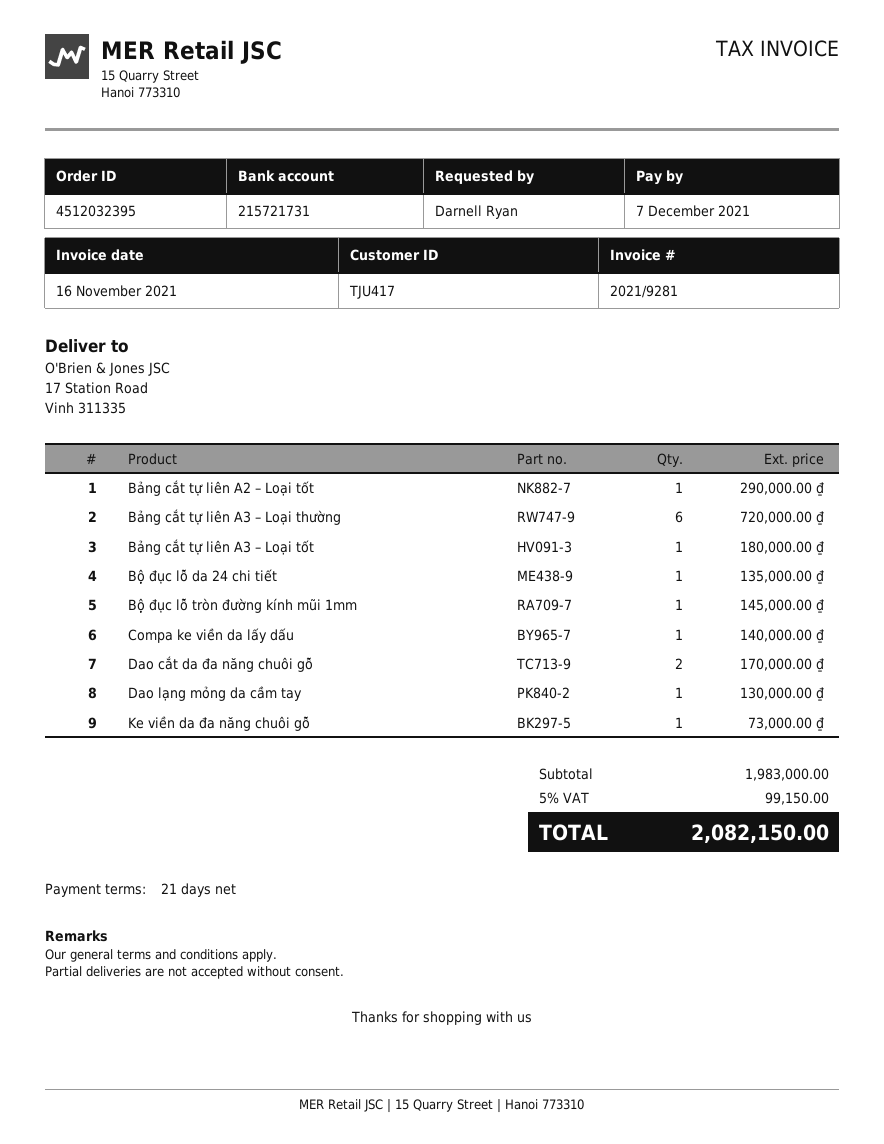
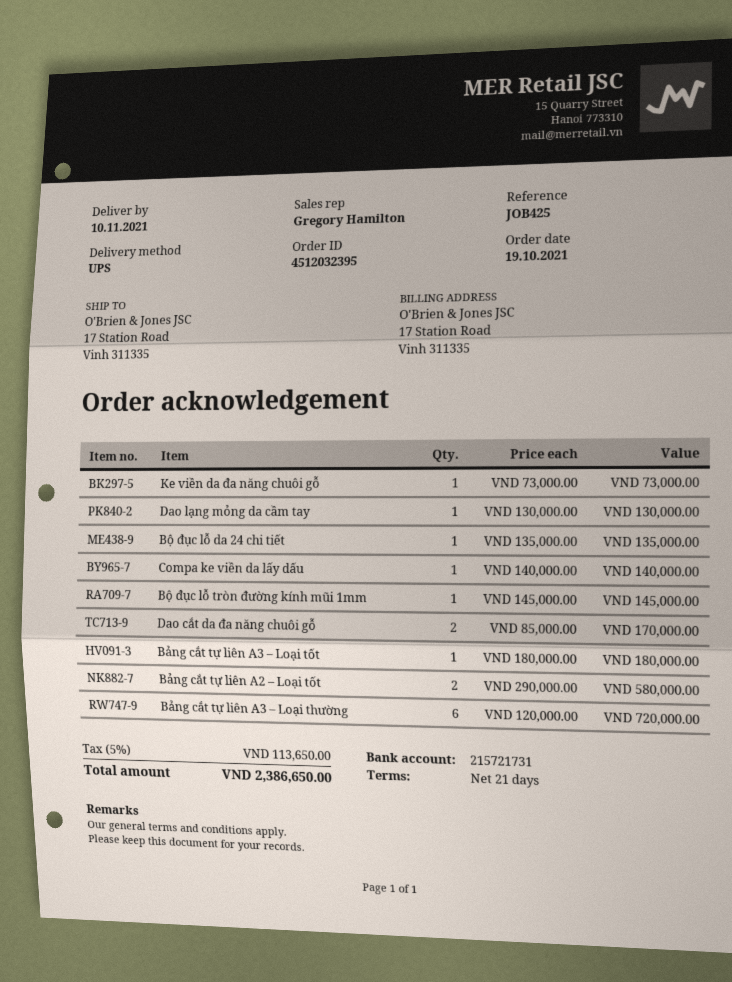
Bảng cắt tự liên A2 – Loại tốt: 1 for 290000.00 -> 2 for 580000.00
tax: 5% = 99150.00 -> 5% = 113650.00
total: 2082150.00 -> 2386650.00

